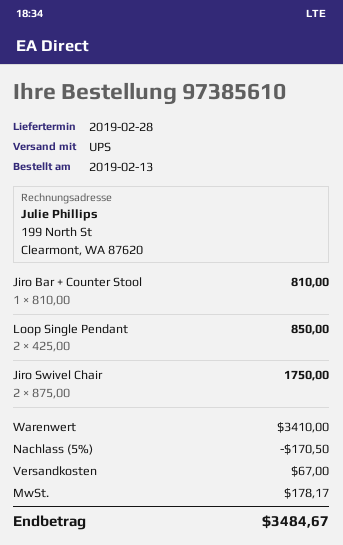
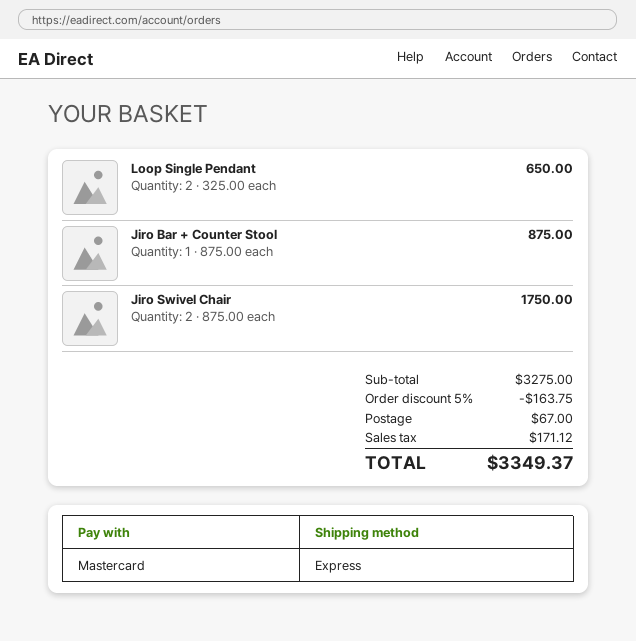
shipping method: UPS -> express
Jiro Bar + Counter Stool: 1 x 810.00 = 810.00 -> 1 x 875.00 = 875.00
Loop Single Pendant: 2 x 425.00 = 850.00 -> 2 x 325.00 = 650.00
subtotal: 3410.00 -> 3275.00
discount: 5% = 170.50 -> 5% = 163.75
tax: 178.17 -> 171.12
total: 3484.67 -> 3349.37

